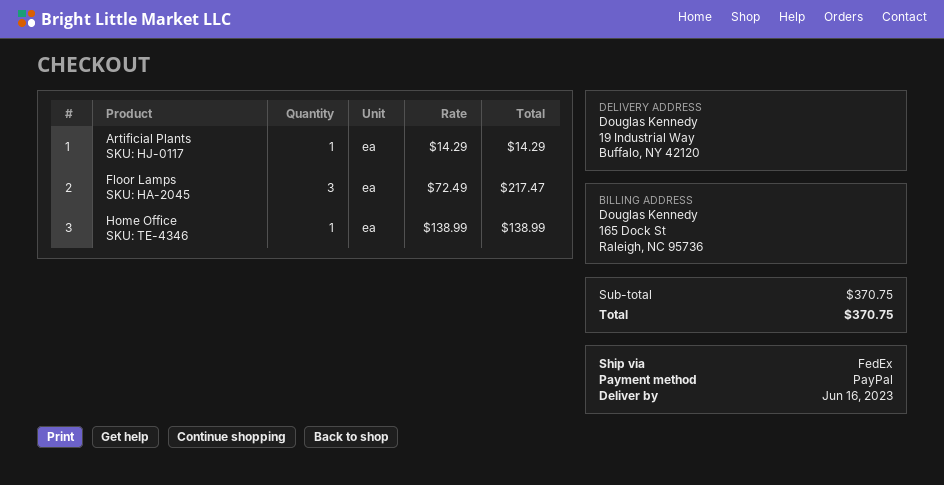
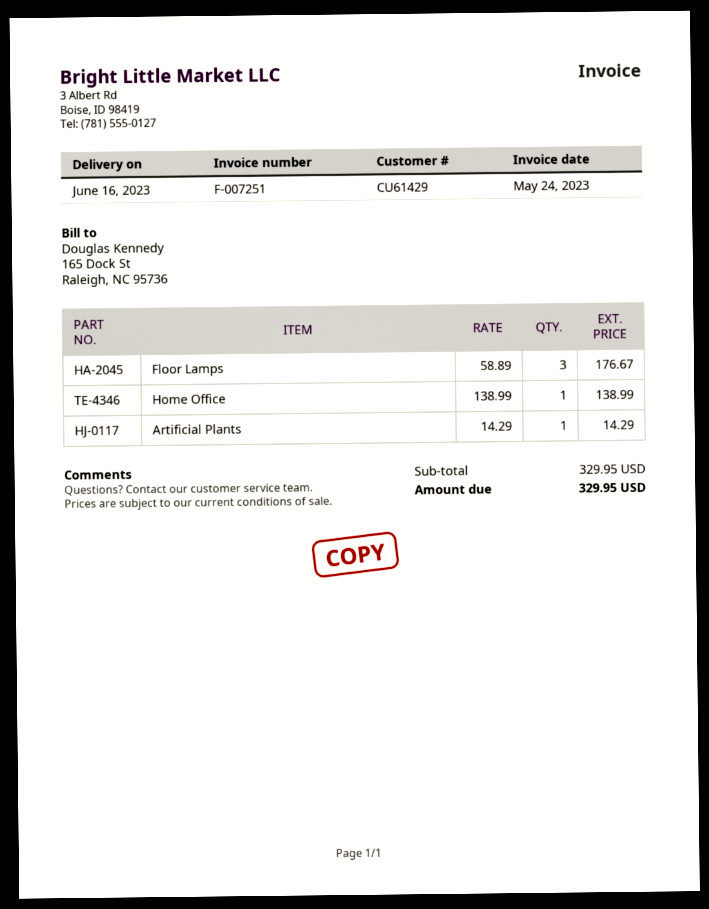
Floor Lamps: 3 x 72.49 = 217.47 -> 3 x 58.89 = 176.67
subtotal: 370.75 -> 329.95
total: 370.75 -> 329.95

